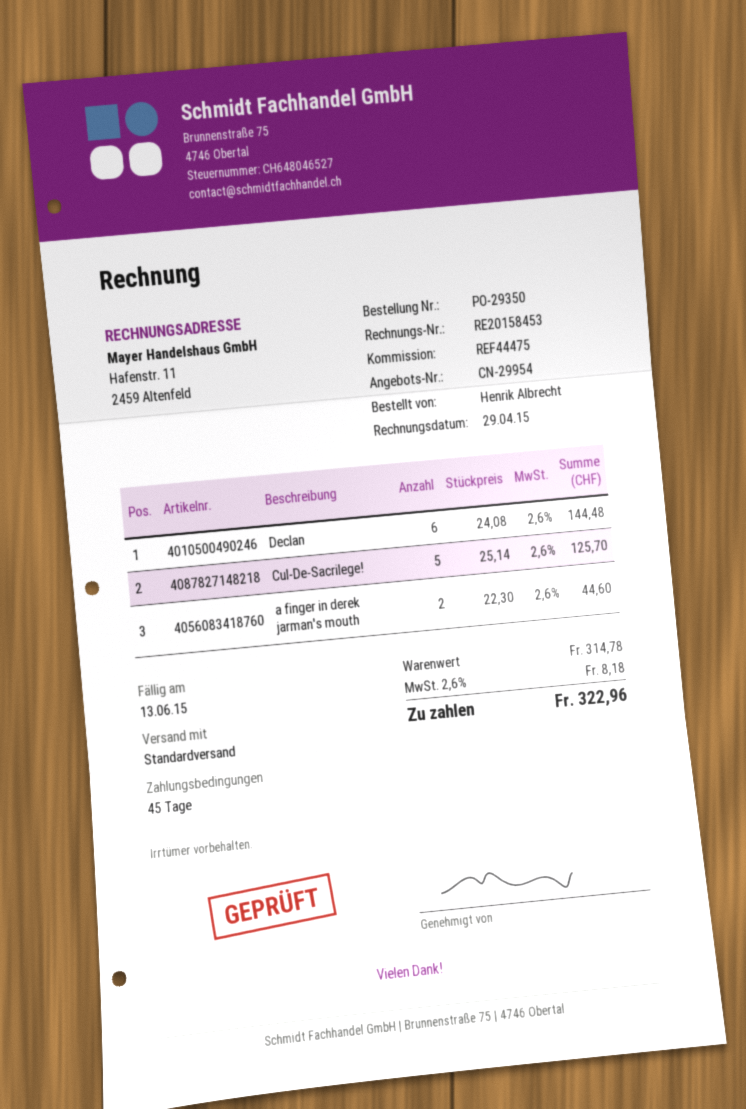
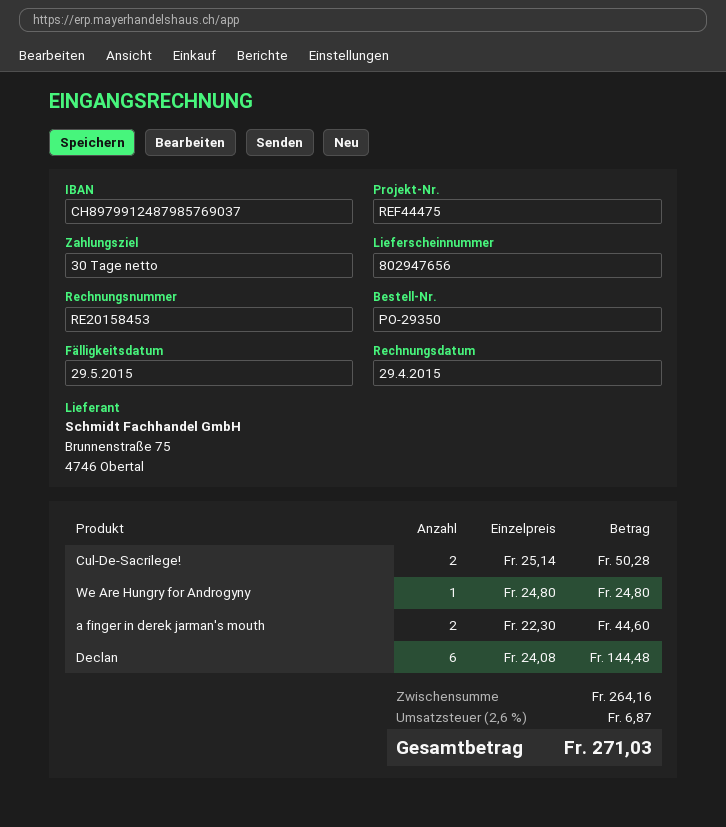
payment terms: 45 days -> 30 days
due date: 2015-06-13 -> 2015-05-29
Cul-De-Sacrilege!: 5 x 25.14 = 125.70 -> 2 x 25.14 = 50.28
We Are Hungry for Androgyny: none -> 1 x 24.80 = 24.80
subtotal: 314.78 -> 264.16
tax: 2.6% = 8.18 -> 2.6% = 6.87
total: 322.96 -> 271.03

